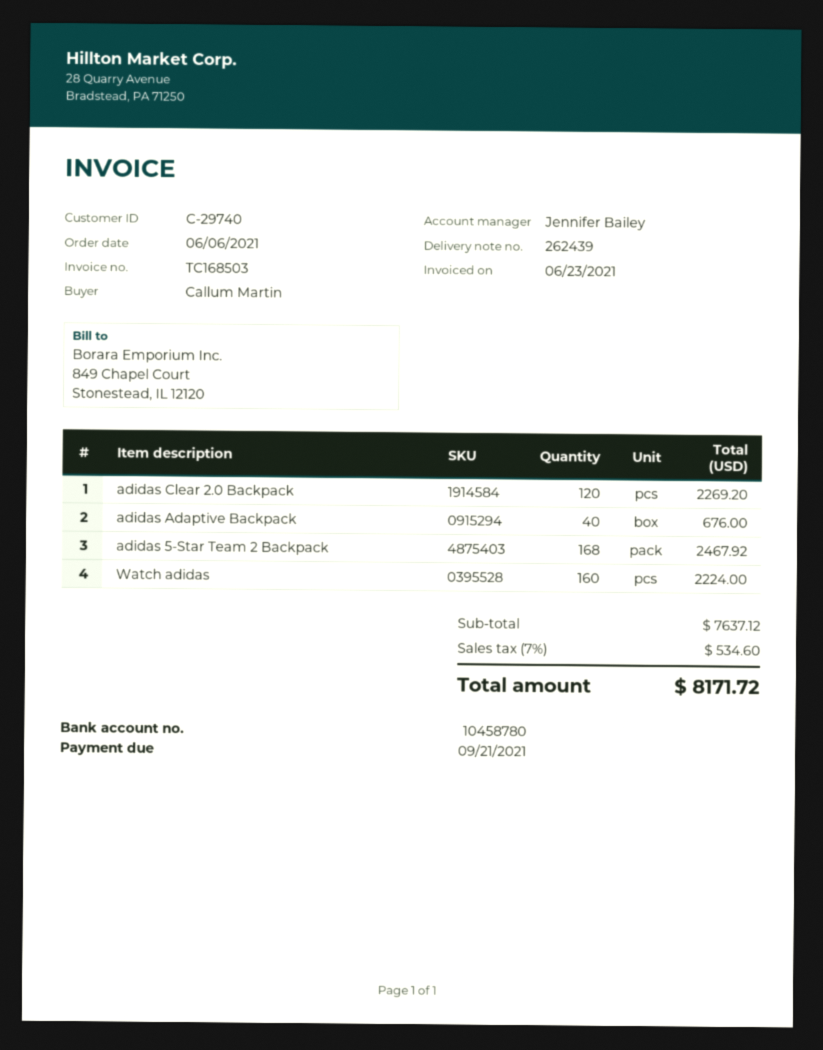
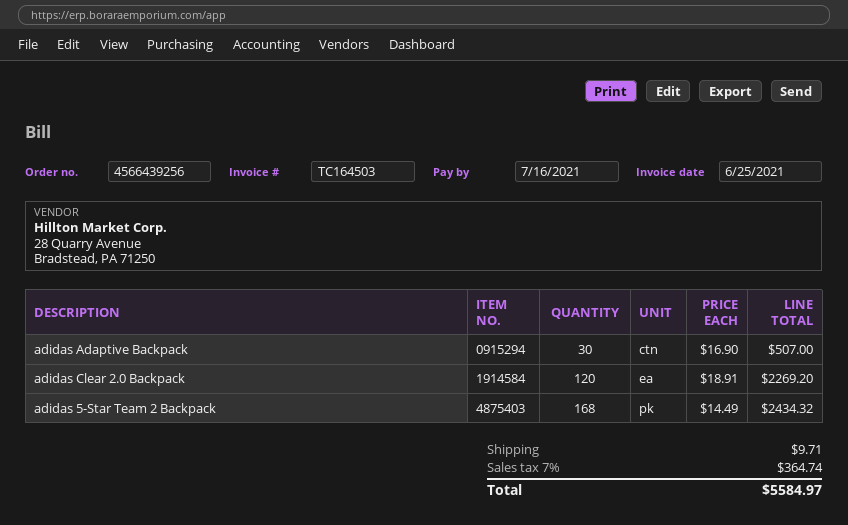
invoice number: TC168503 -> TC164503
invoice date: 2021-06-23 -> 2021-06-25
due date: 2021-09-21 -> 2021-07-16
adidas Adaptive Backpack: 40 for 676.00 -> 30 for 507.00
adidas 5-Star Team 2 Backpack: 168 for 2467.92 -> 168 for 2434.32
Watch adidas: 160 for 2224.00 -> none
shipping: none -> 9.71
tax: 7% = 534.60 -> 7% = 364.74
total: 8171.72 -> 5584.97

